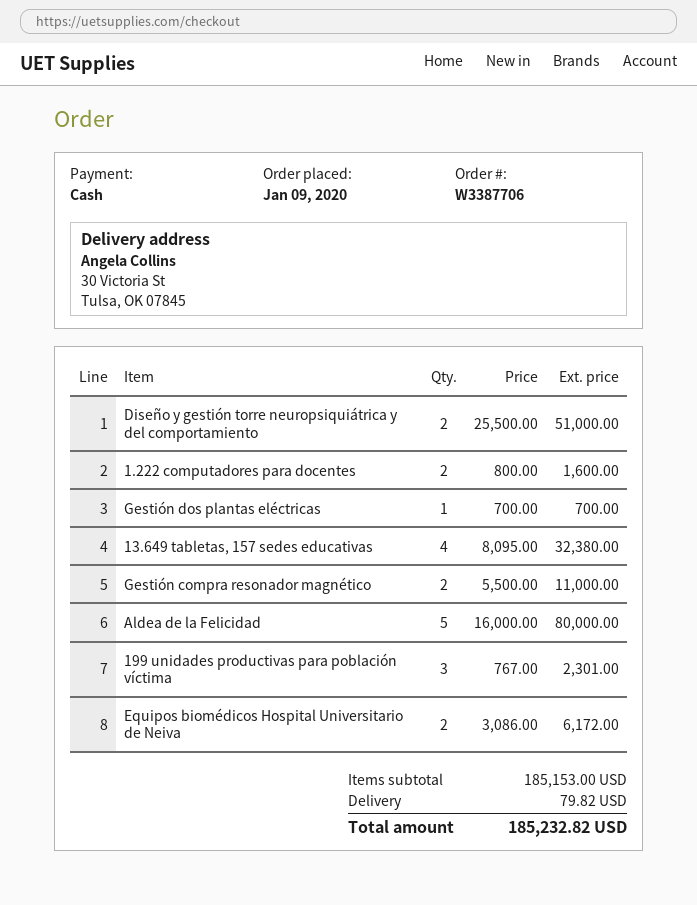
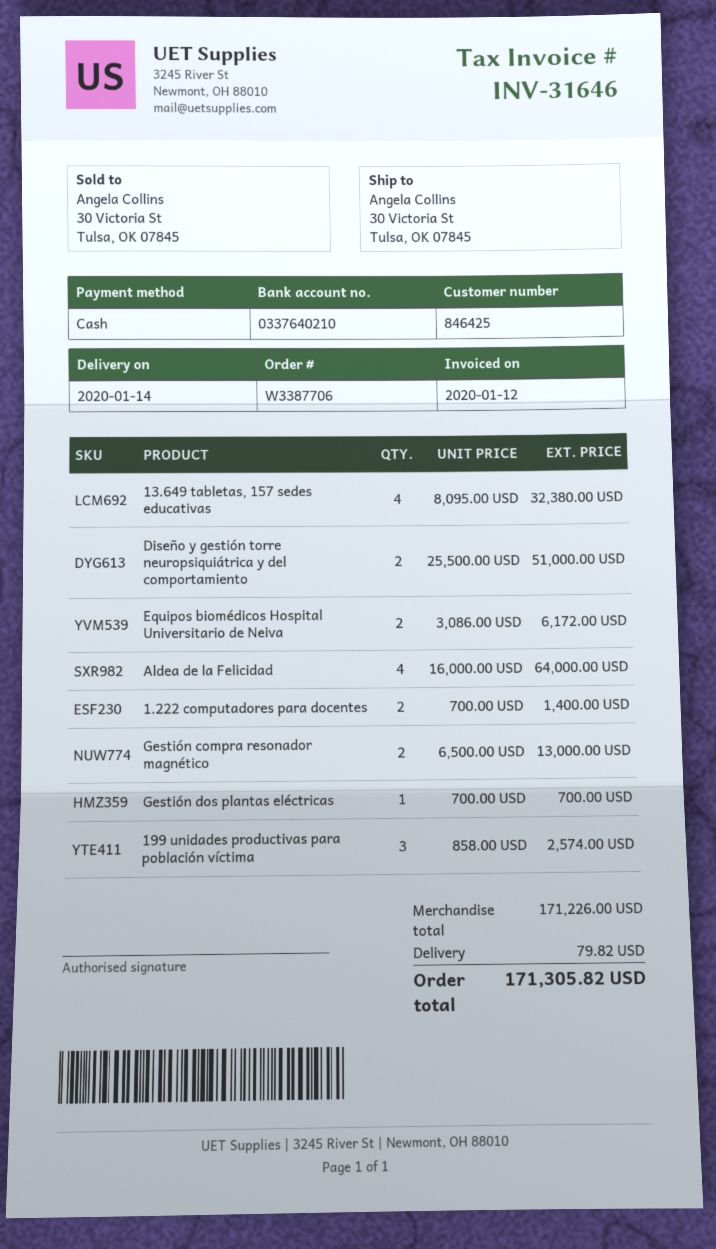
1.222 computadores para docentes: 2 x 800.00 = 1600.00 -> 2 x 700.00 = 1400.00
Gestión compra resonador magnético: 2 x 5500.00 = 11000.00 -> 2 x 6500.00 = 13000.00
Aldea de la Felicidad: 5 x 16000.00 = 80000.00 -> 4 x 16000.00 = 64000.00
199 unidades productivas para población víctima: 3 x 767.00 = 2301.00 -> 3 x 858.00 = 2574.00
subtotal: 185153.00 -> 171226.00
total: 185232.82 -> 171305.82

